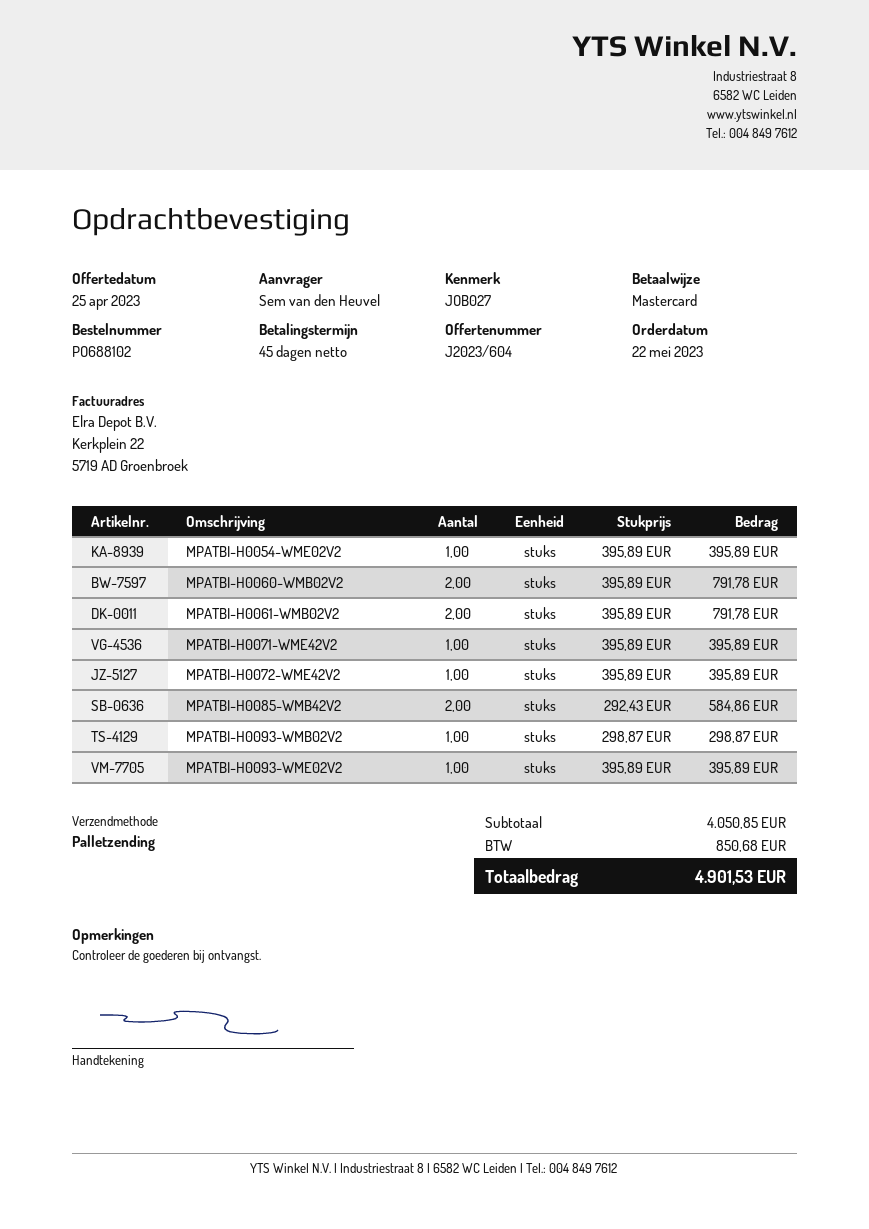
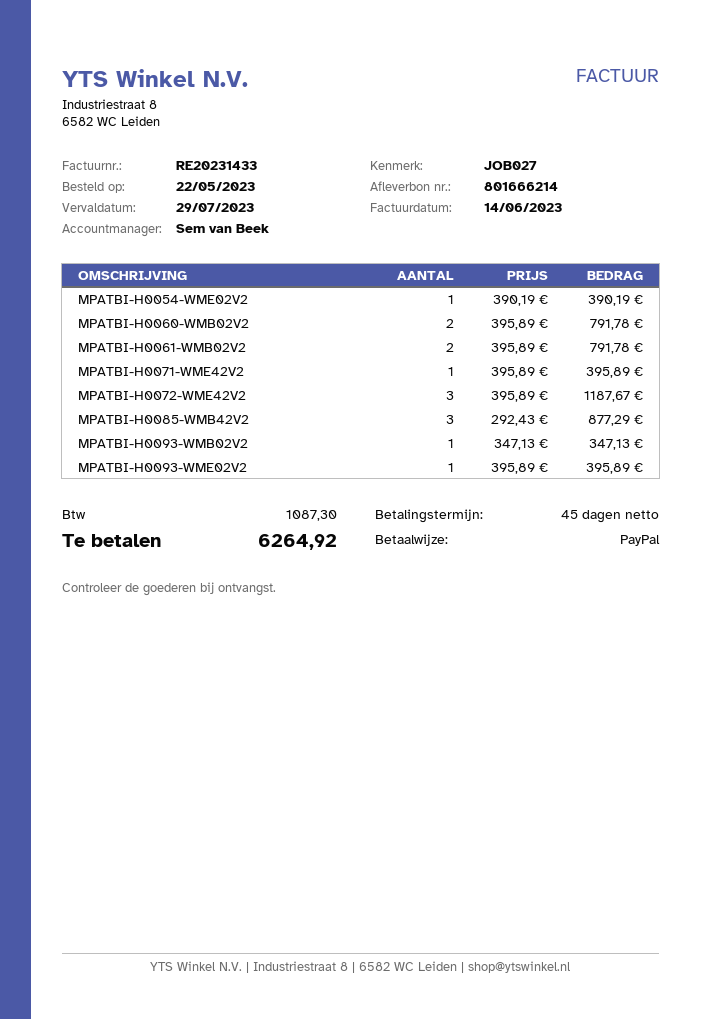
payment method: Mastercard -> PayPal
MPATBI-H0054-WME02V2: 1 x 395.89 = 395.89 -> 1 x 390.19 = 390.19
MPATBI-H0072-WME42V2: 1 x 395.89 = 395.89 -> 3 x 395.89 = 1187.67
MPATBI-H0085-WMB42V2: 2 x 292.43 = 584.86 -> 3 x 292.43 = 877.29
MPATBI-H0093-WMB02V2: 1 x 298.87 = 298.87 -> 1 x 347.13 = 347.13
tax: 850.68 -> 1087.30
total: 4901.53 -> 6264.92

